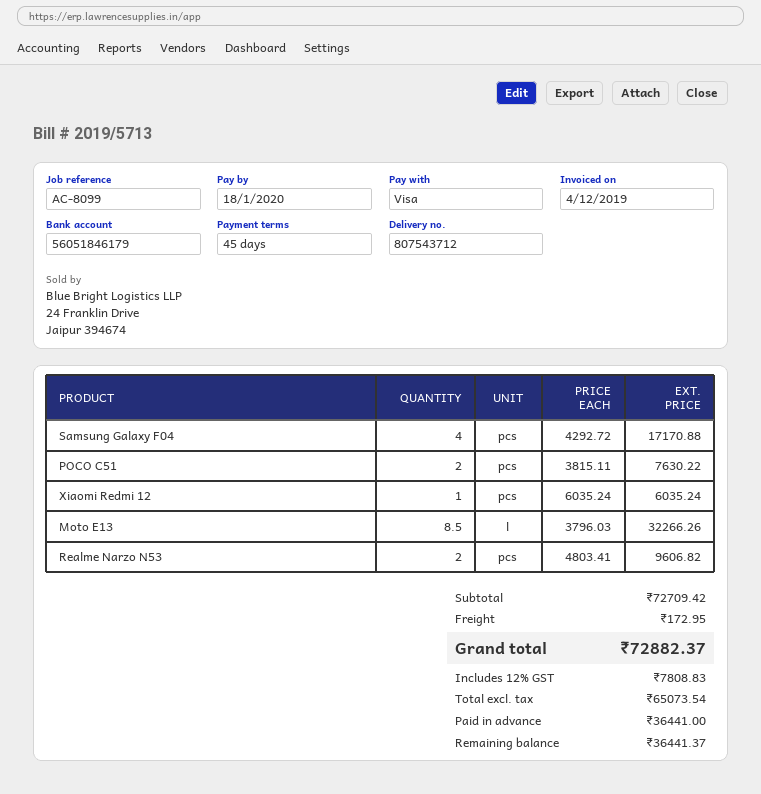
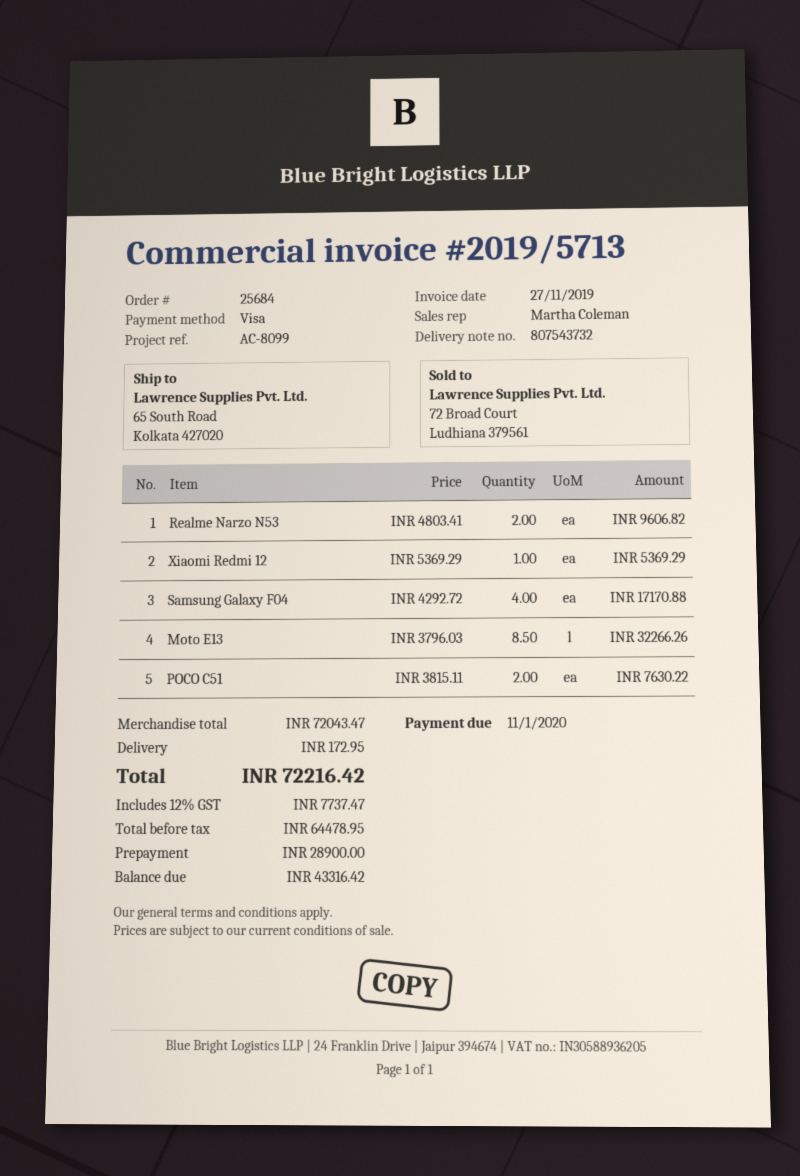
delivery note number: 807543712 -> 807543732
invoice date: 2019-12-04 -> 2019-11-27
due date: 2020-01-18 -> 2020-01-11
Xiaomi Redmi 12: 1 x 6035.24 = 6035.24 -> 1 x 5369.29 = 5369.29
subtotal: 72709.42 -> 72043.47
net: 65073.54 -> 64478.95
tax: 12% = 7808.83 -> 12% = 7737.47
total: 72882.37 -> 72216.42
deposit: 36441.00 -> 28900.00
balance: 36441.37 -> 43316.42

